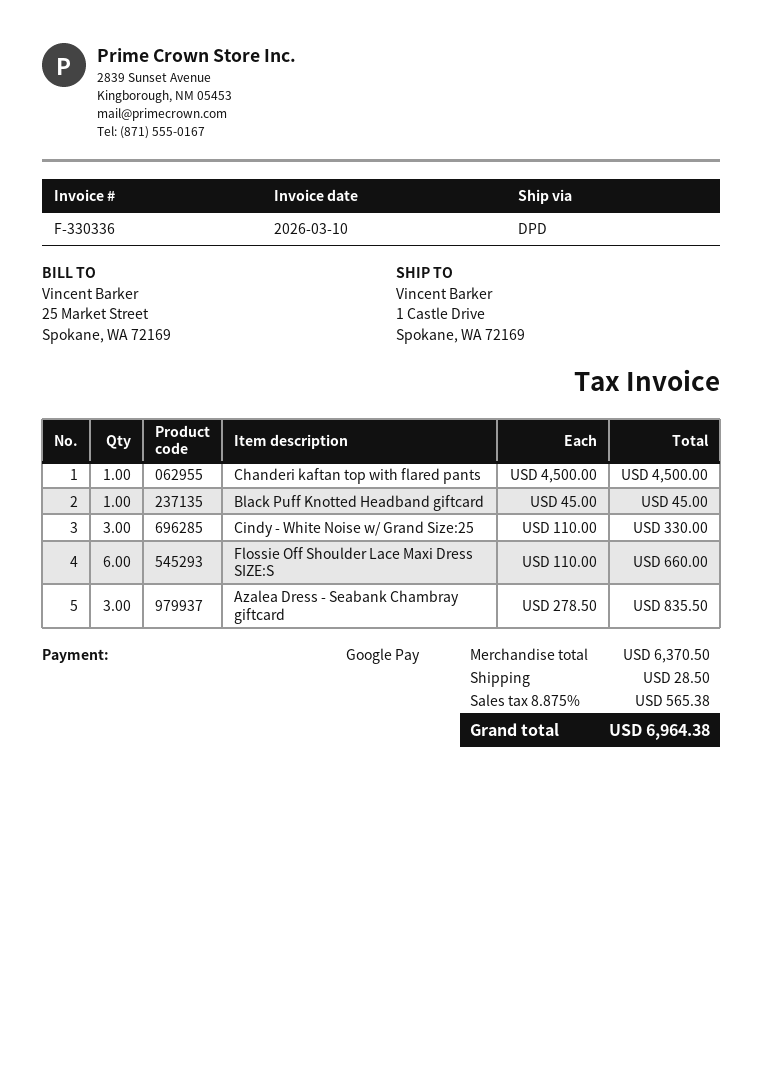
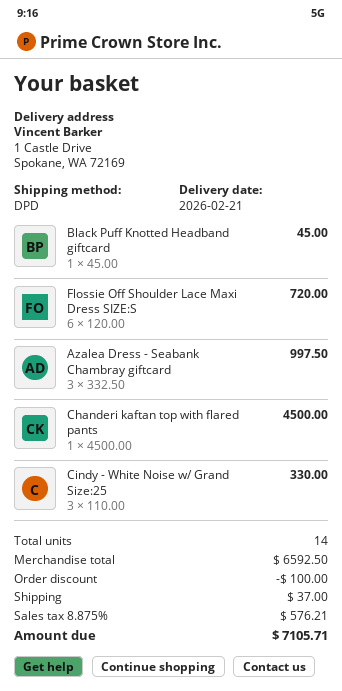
Flossie Off Shoulder Lace Maxi Dress SIZE:S: 6 x 110.00 = 660.00 -> 6 x 120.00 = 720.00
Azalea Dress - Seabank Chambray giftcard: 3 x 278.50 = 835.50 -> 3 x 332.50 = 997.50
subtotal: 6370.50 -> 6592.50
discount: none -> 100.00
shipping: 28.50 -> 37.00
tax: 8.875% = 565.38 -> 8.875% = 576.21
total: 6964.38 -> 7105.71

